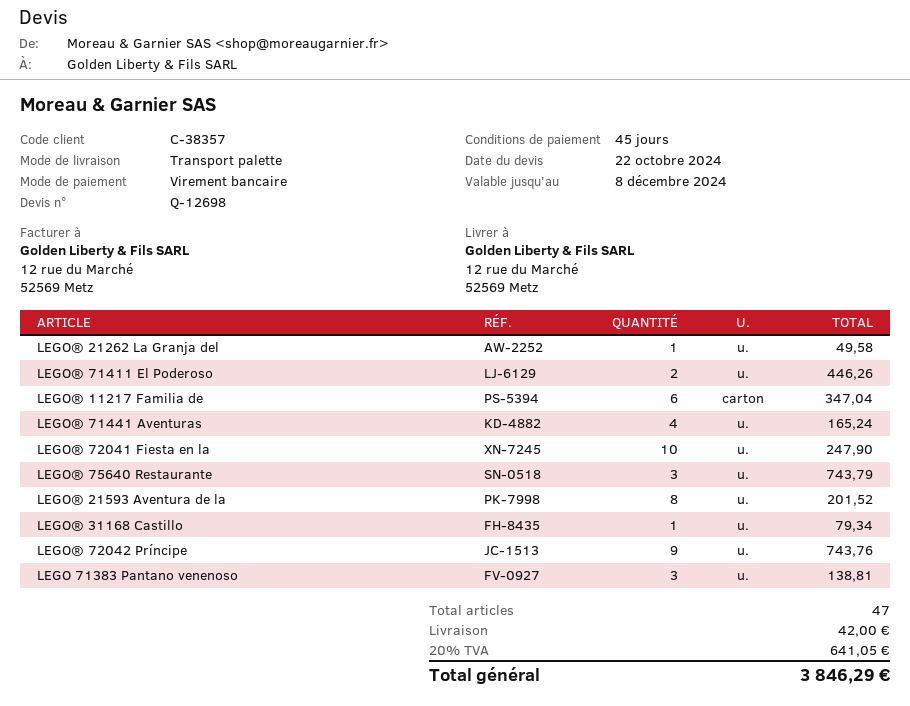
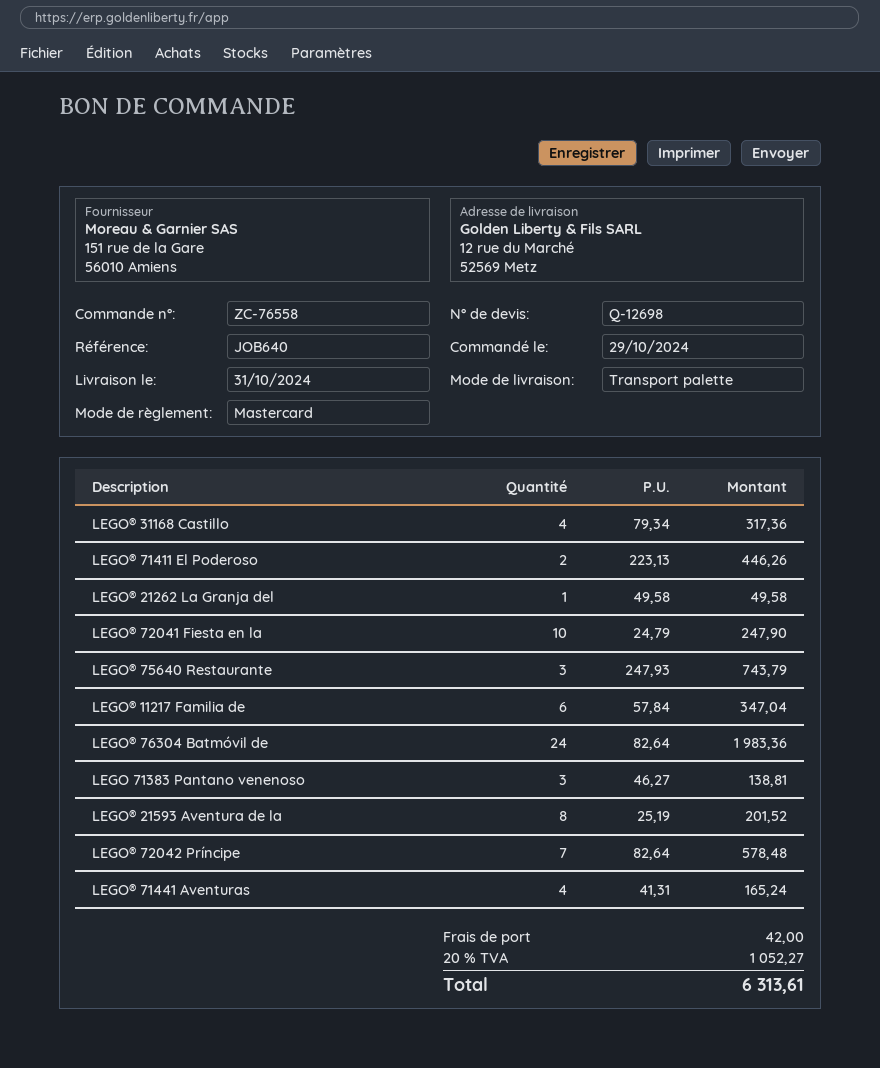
payment method: bank transfer -> Mastercard
LEGO® 31168 Castillo: 1 for 79.34 -> 4 for 317.36
LEGO® 72042 Príncipe: 9 for 743.76 -> 7 for 578.48
LEGO® 76304 Batmóvil de: none -> 24 for 1983.36
tax: 20% = 641.05 -> 20% = 1052.27
total: 3846.29 -> 6313.61

